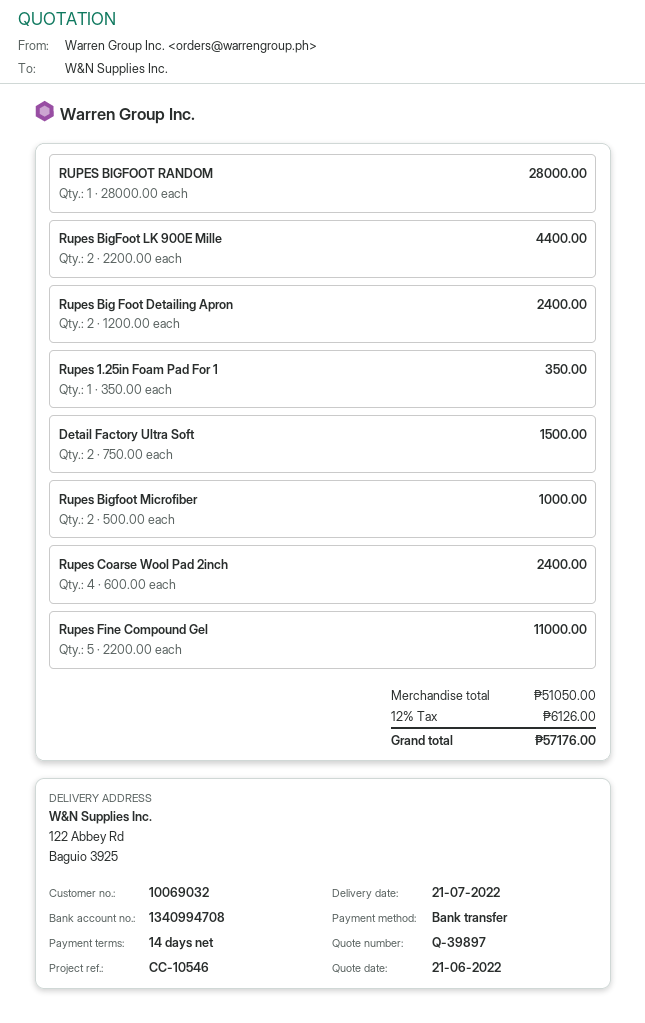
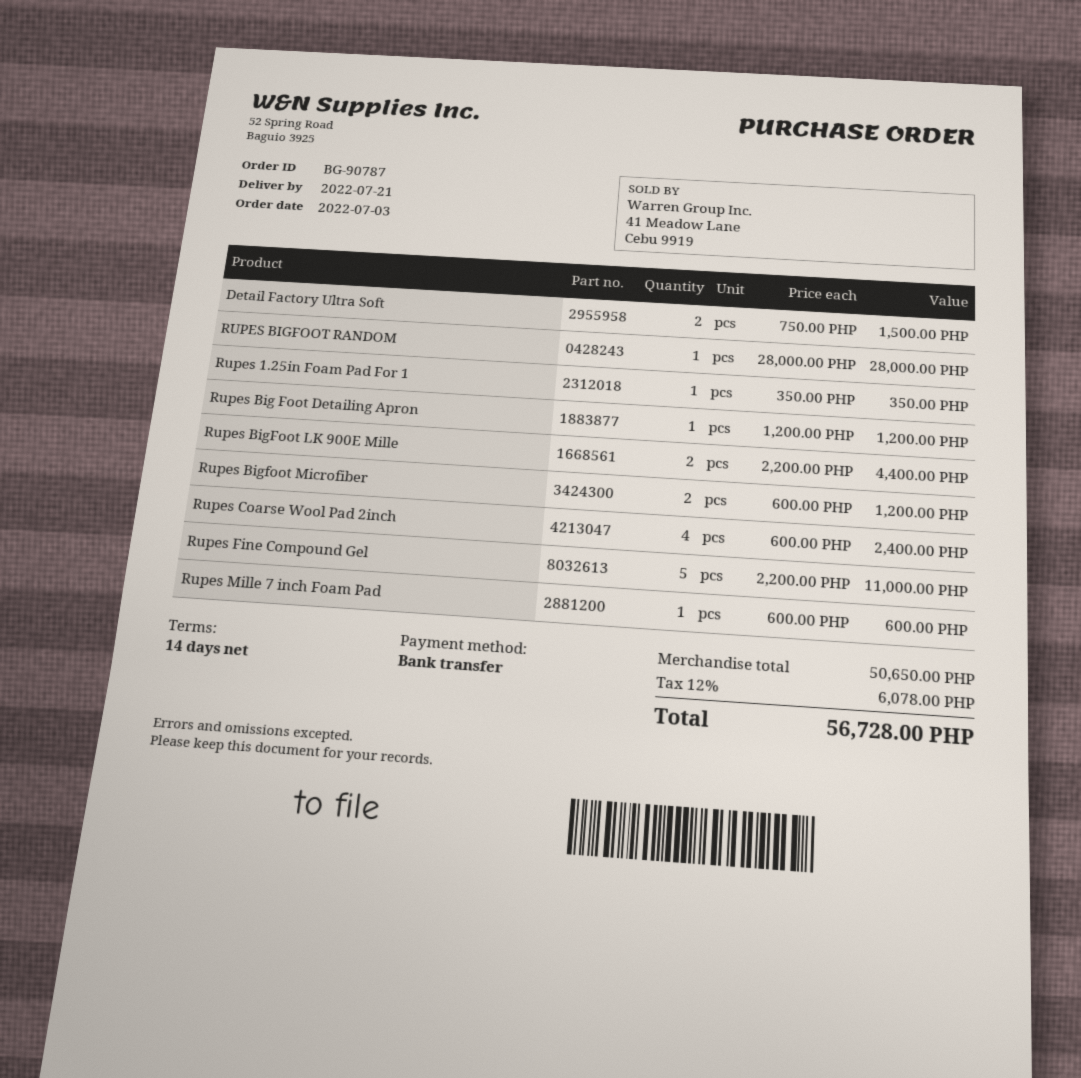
Rupes Big Foot Detailing Apron: 2 x 1200.00 = 2400.00 -> 1 x 1200.00 = 1200.00
Rupes Bigfoot Microfiber: 2 x 500.00 = 1000.00 -> 2 x 600.00 = 1200.00
Rupes Mille 7 inch Foam Pad: none -> 1 x 600.00 = 600.00
subtotal: 51050.00 -> 50650.00
tax: 12% = 6126.00 -> 12% = 6078.00
total: 57176.00 -> 56728.00

